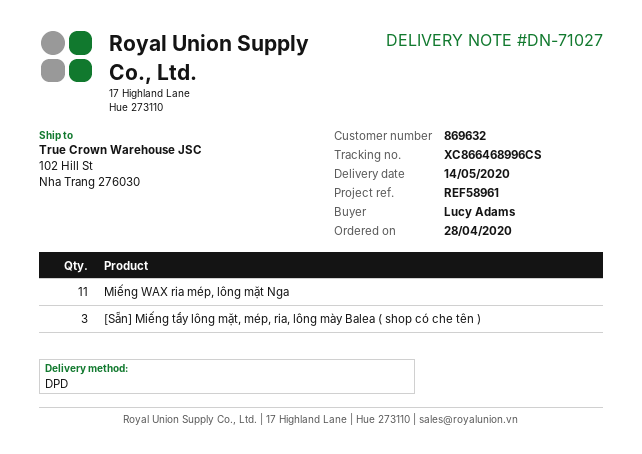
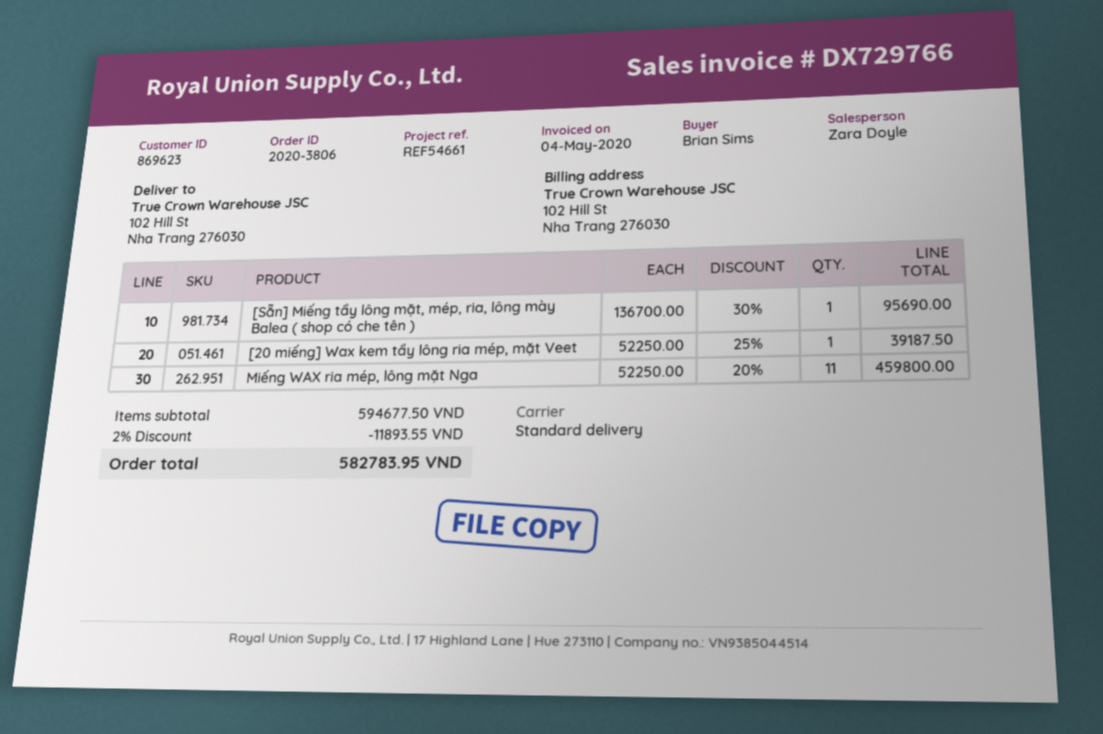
customer number: 869632 -> 869623
reference: REF58961 -> REF54661
ordered by: Lucy Adams -> Brian Sims
shipping method: DPD -> standard
[Sẵn] Miếng tẩy lông mặt, mép, ria, lông mày Balea ( shop có che tên ): 3 -> 1
[20 miếng] Wax kem tẩy lông ria mép, mặt Veet: none -> 1

